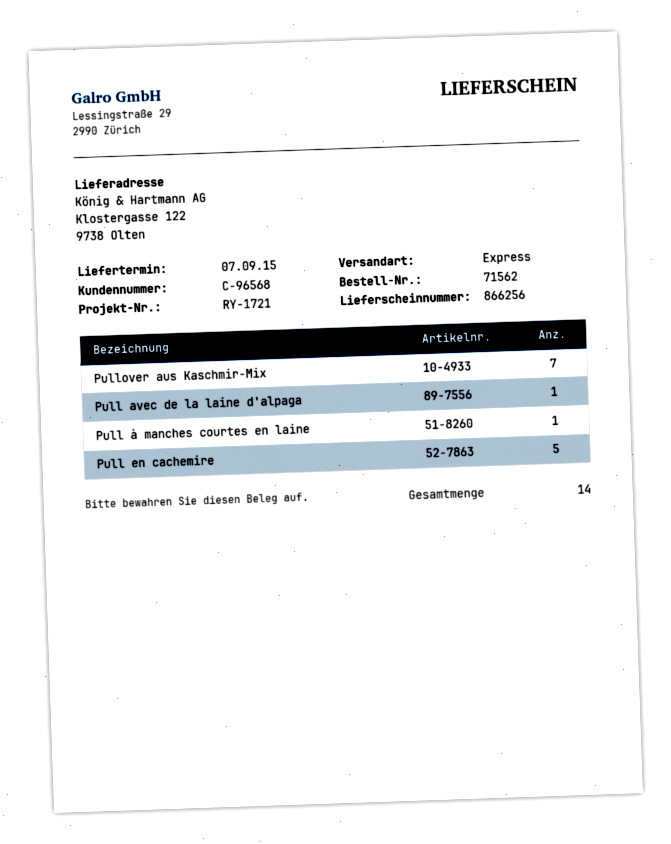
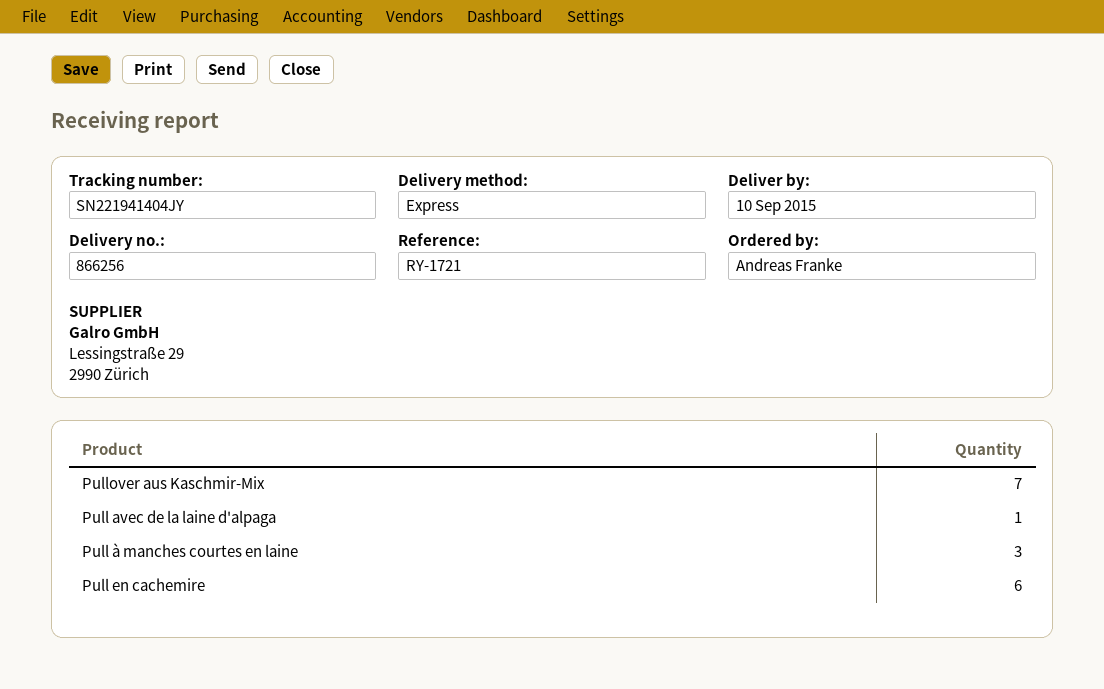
delivery date: 2015-09-07 -> 2015-09-10
Pull à manches courtes en laine: 1 -> 3
Pull en cachemire: 5 -> 6

